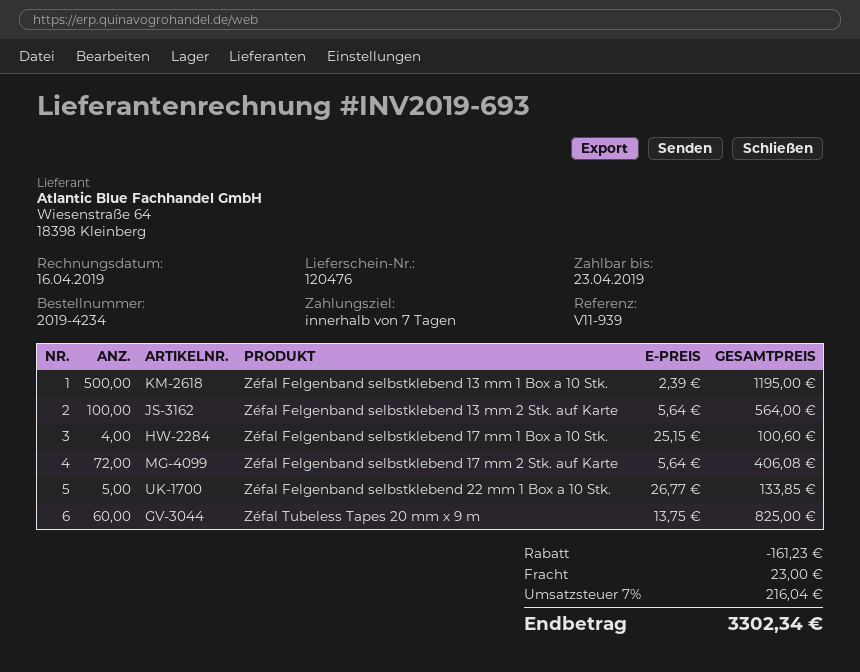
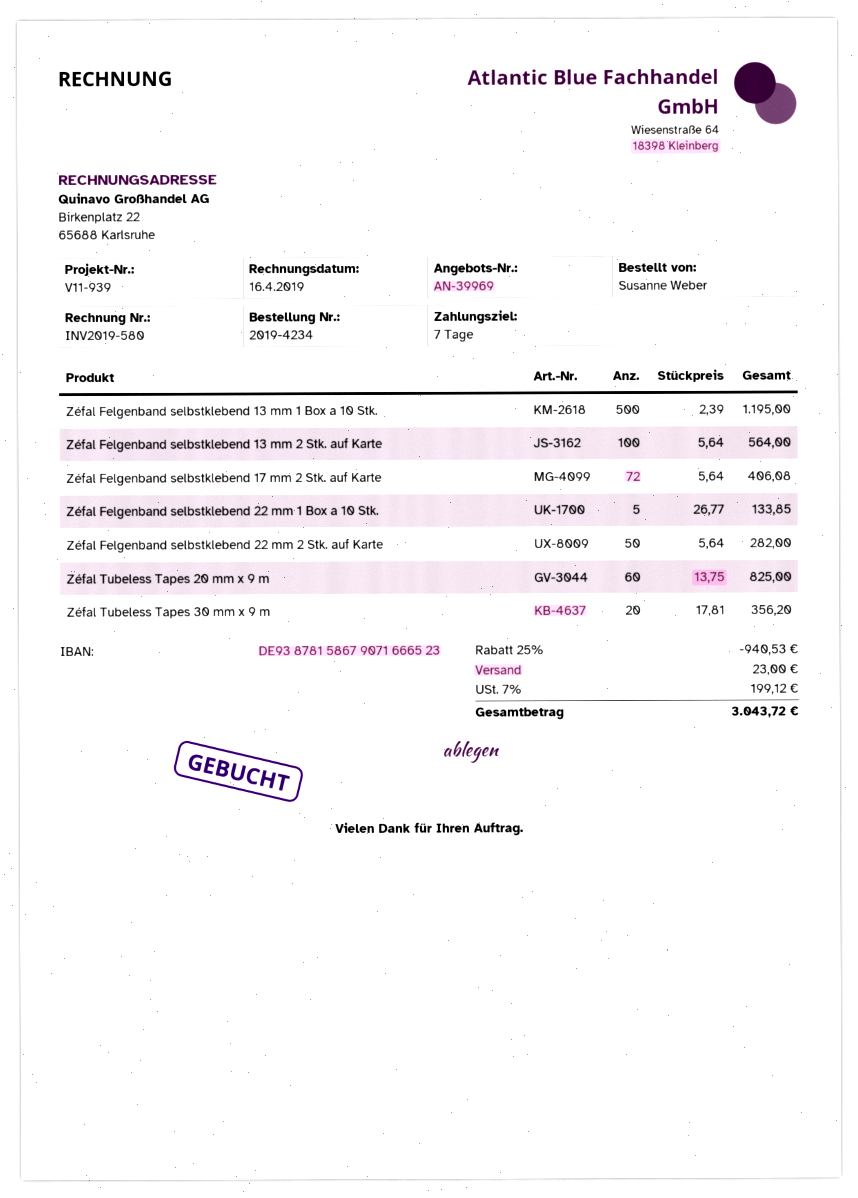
invoice number: INV2019-693 -> INV2019-580
Zéfal Felgenband selbstklebend 17 mm 1 Box a 10 Stk.: 4 x 25.15 = 100.60 -> none
Zéfal Felgenband selbstklebend 22 mm 2 Stk. auf Karte: none -> 50 x 5.64 = 282.00
Zéfal Tubeless Tapes 30 mm x 9 m: none -> 20 x 17.81 = 356.20
discount: 161.23 -> 940.53
tax: 7% = 216.04 -> 7% = 199.12
total: 3302.34 -> 3043.72

